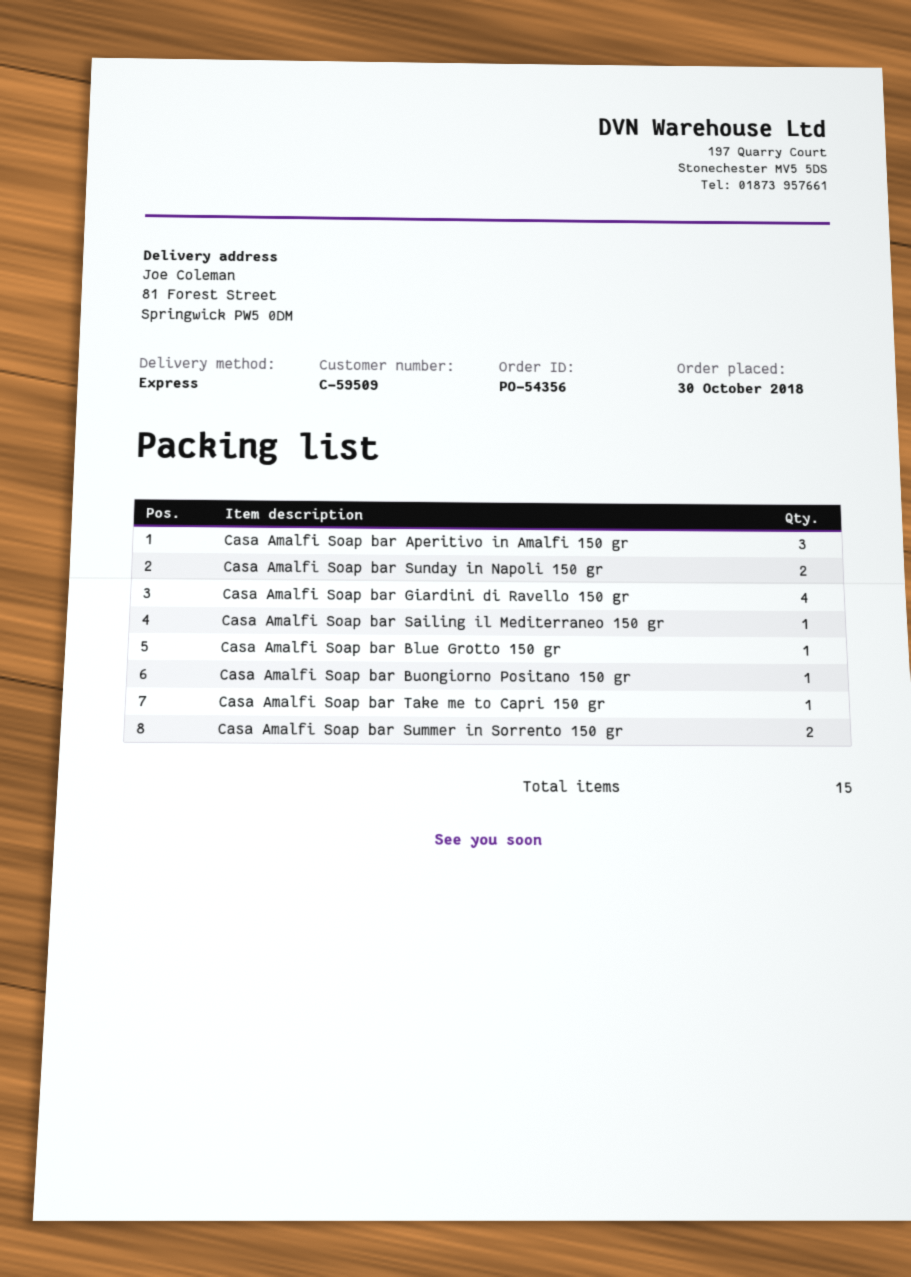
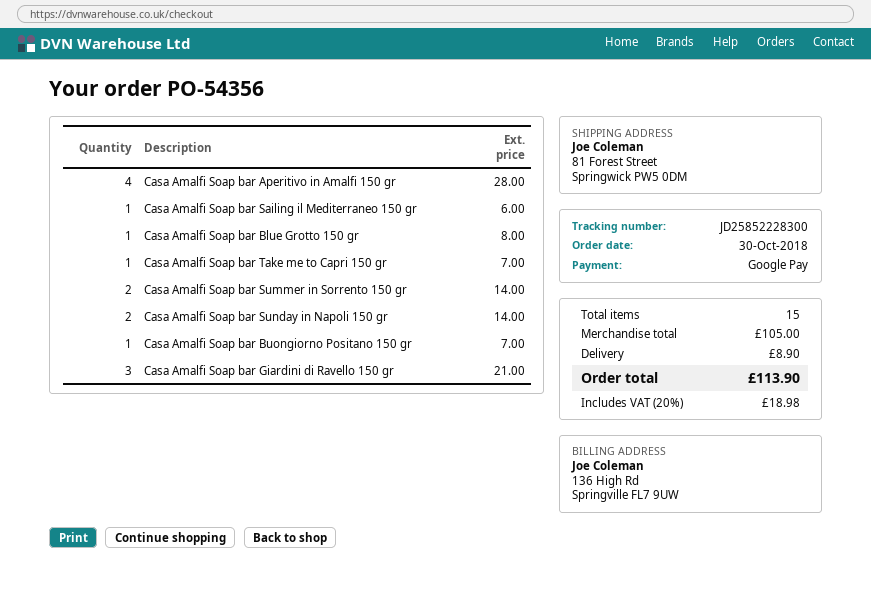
Casa Amalfi Soap bar Aperitivo in Amalfi 150 gr: 3 -> 4
Casa Amalfi Soap bar Giardini di Ravello 150 gr: 4 -> 3

